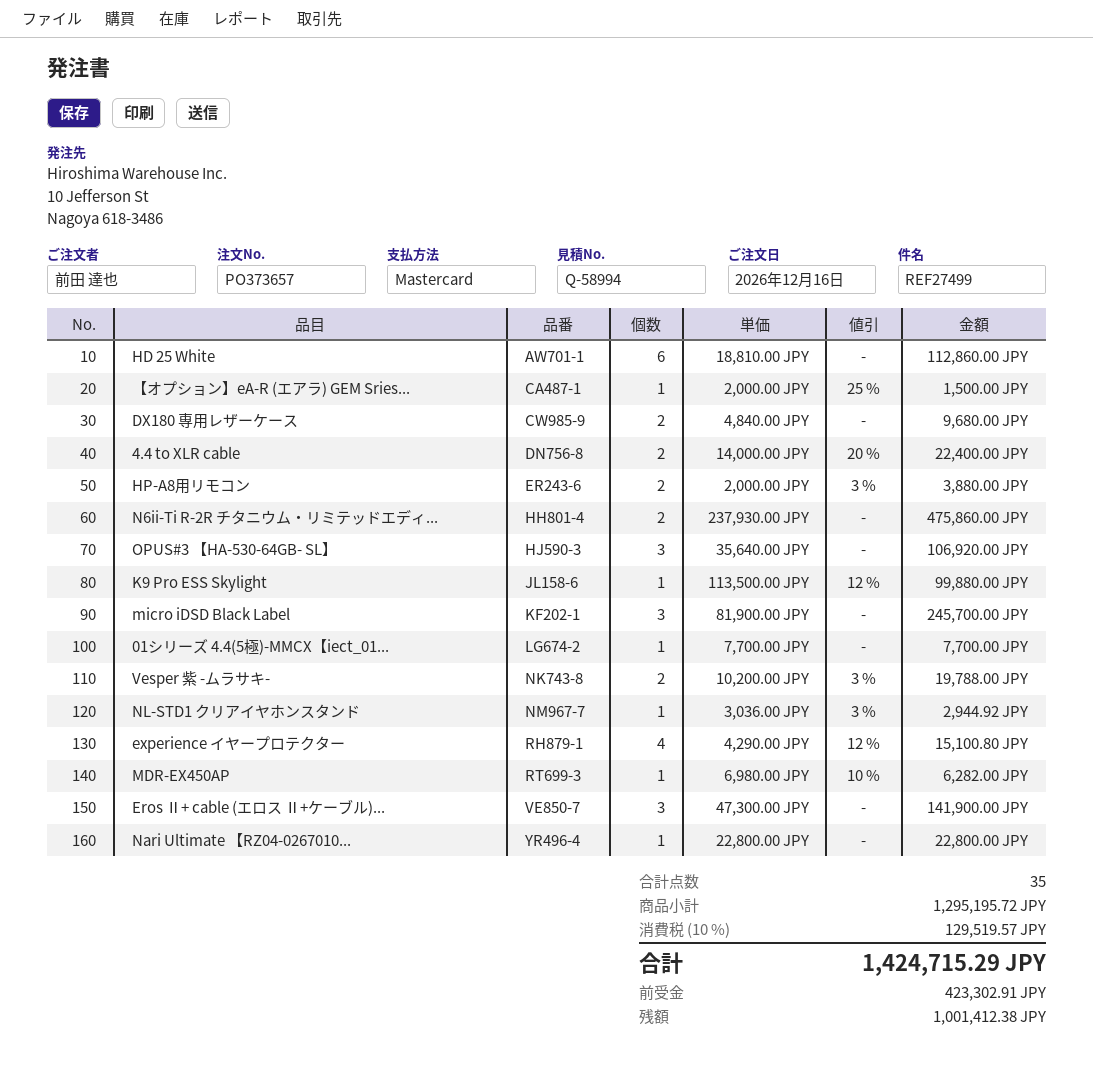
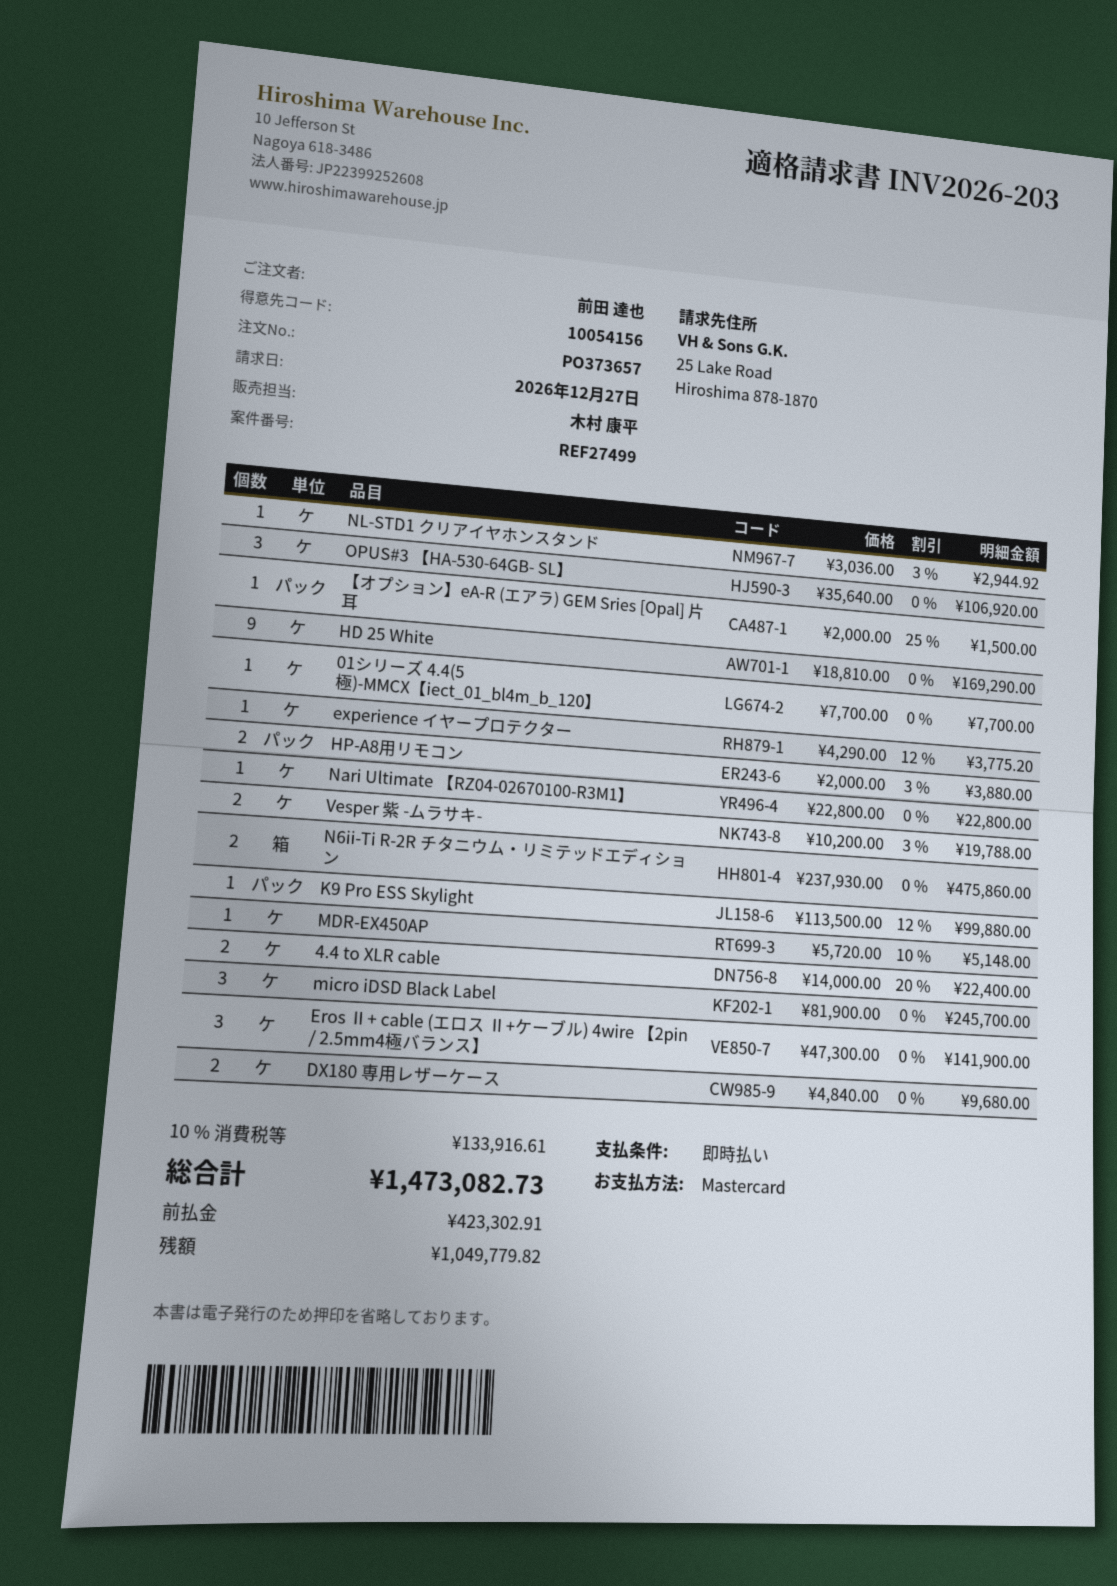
HD 25 White: 6 x 18810.00 = 112860.00 -> 9 x 18810.00 = 169290.00
experience イヤープロテクター: 4 x 4290.00 - 12% = 15100.80 -> 1 x 4290.00 - 12% = 3775.20
MDR-EX450AP: 1 x 6980.00 - 10% = 6282.00 -> 1 x 5720.00 - 10% = 5148.00
tax: 10% = 129519.57 -> 10% = 133916.61
total: 1424715.29 -> 1473082.73
balance: 1001412.38 -> 1049779.82

